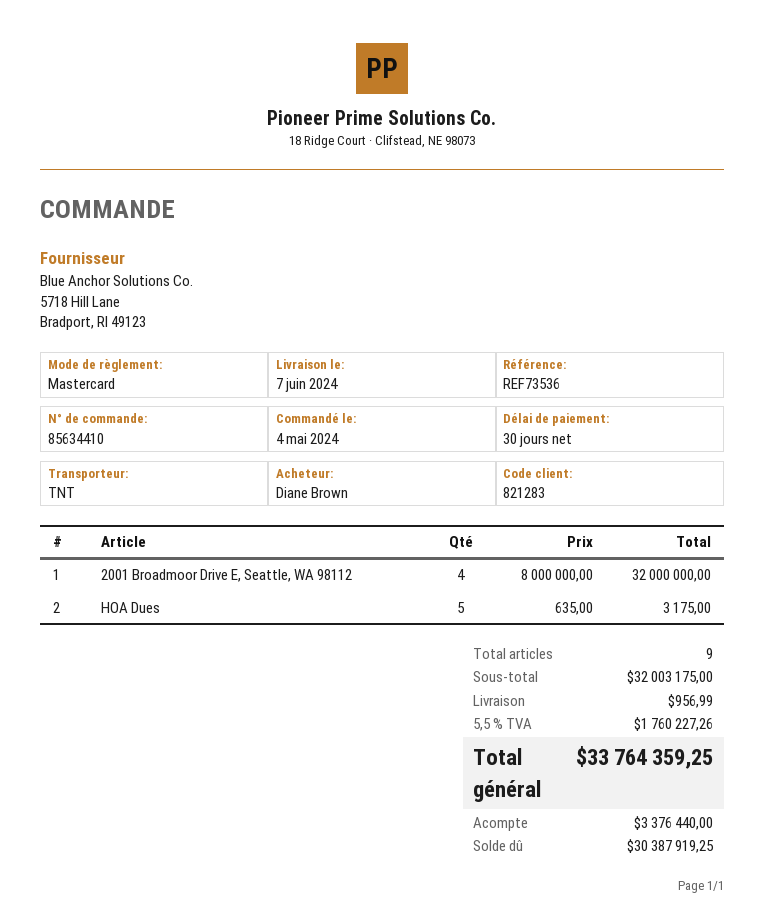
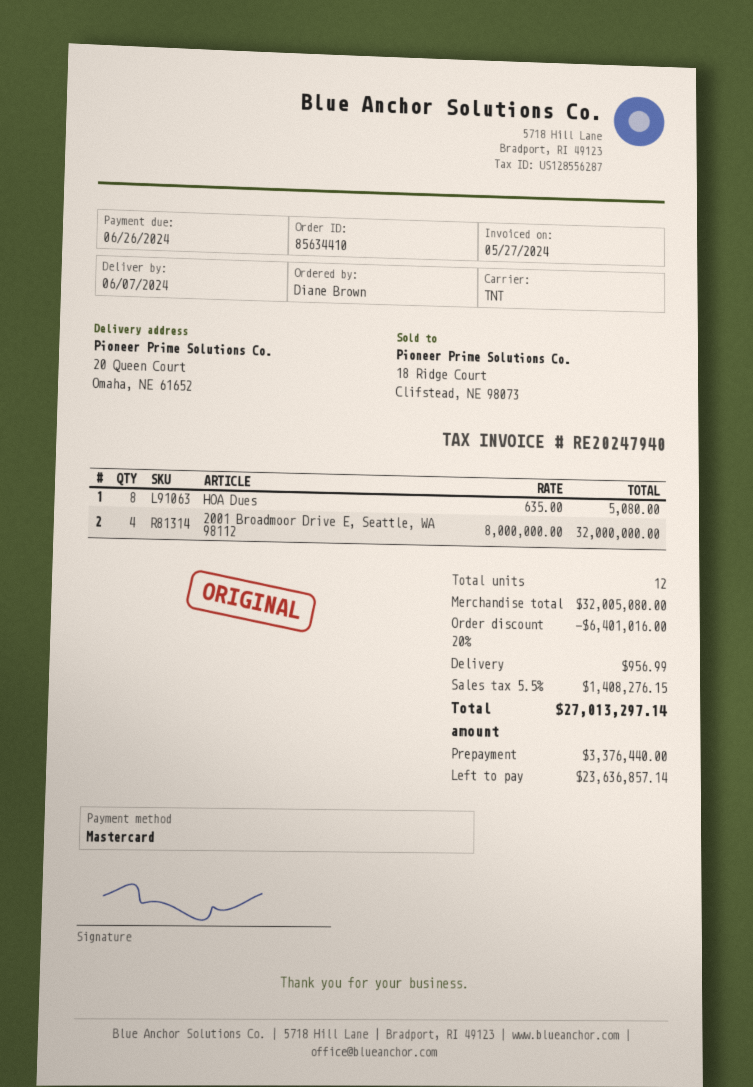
HOA Dues: 5 x 635.00 = 3175.00 -> 8 x 635.00 = 5080.00
total quantity: 9 -> 12
subtotal: 32003175.00 -> 32005080.00
discount: none -> 20% = 6401016.00
tax: 5.5% = 1760227.26 -> 5.5% = 1408276.15
total: 33764359.25 -> 27013297.14
balance: 30387919.25 -> 23636857.14

